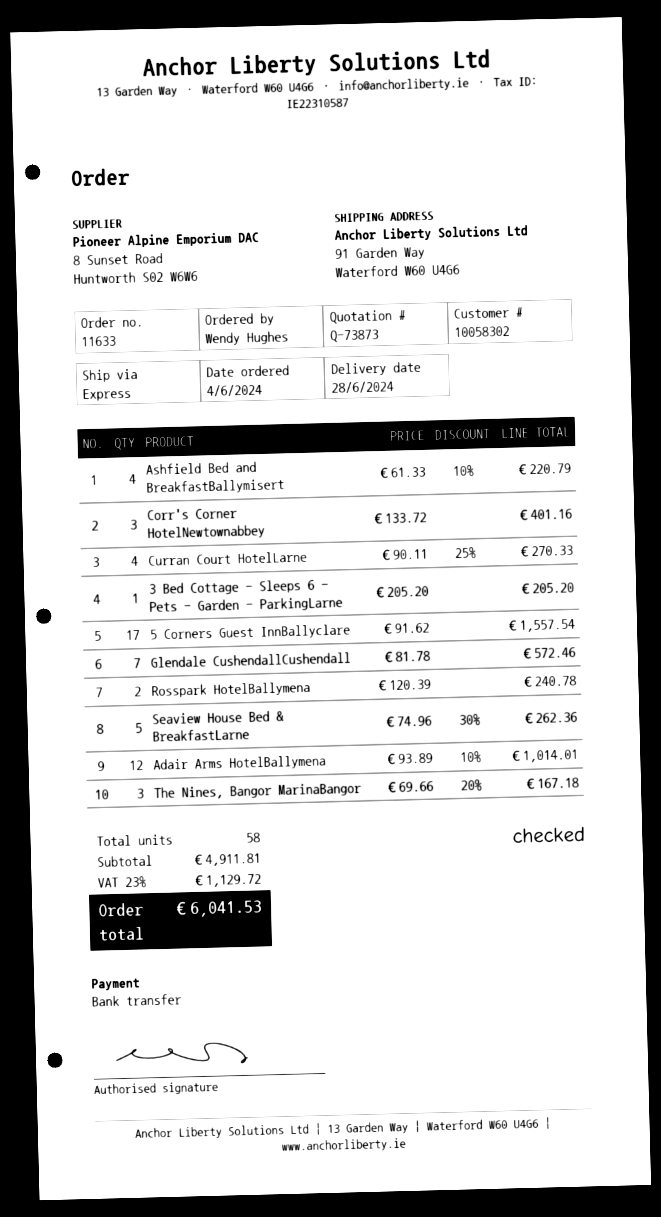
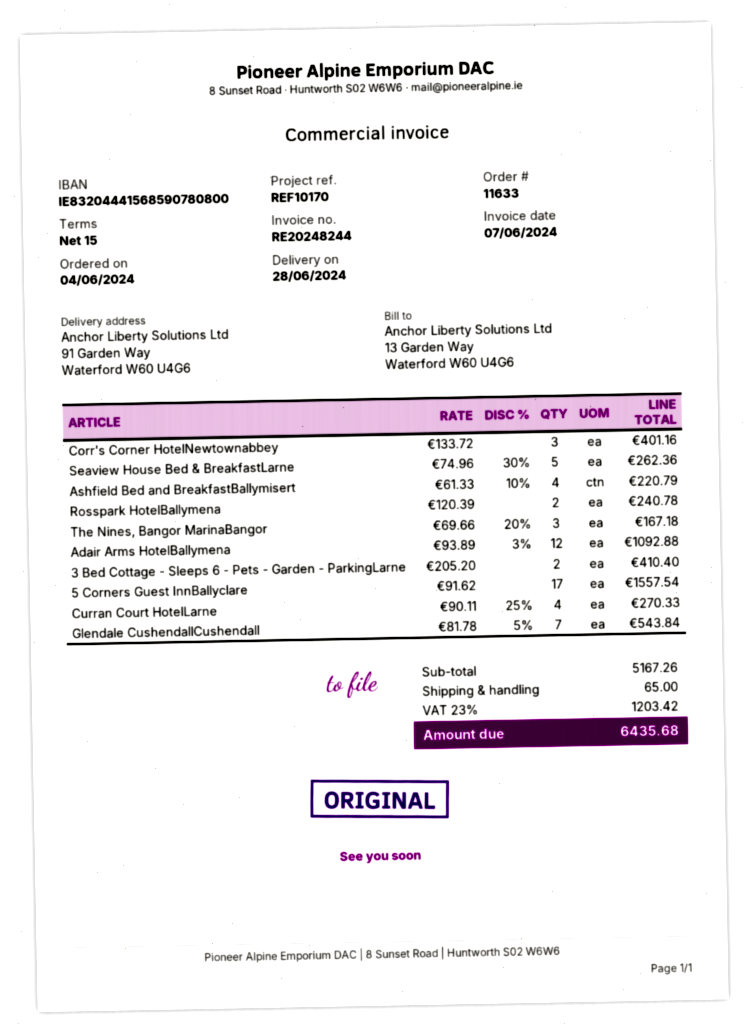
3 Bed Cottage - Sleeps 6 - Pets - Garden - ParkingLarne: 1 x 205.20 = 205.20 -> 2 x 205.20 = 410.40
Glendale CushendallCushendall: 7 x 81.78 = 572.46 -> 7 x 81.78 - 5% = 543.84
Adair Arms HotelBallymena: 12 x 93.89 - 10% = 1014.01 -> 12 x 93.89 - 3% = 1092.88
subtotal: 4911.81 -> 5167.26
shipping: none -> 65.00
tax: 23% = 1129.72 -> 23% = 1203.42
total: 6041.53 -> 6435.68

